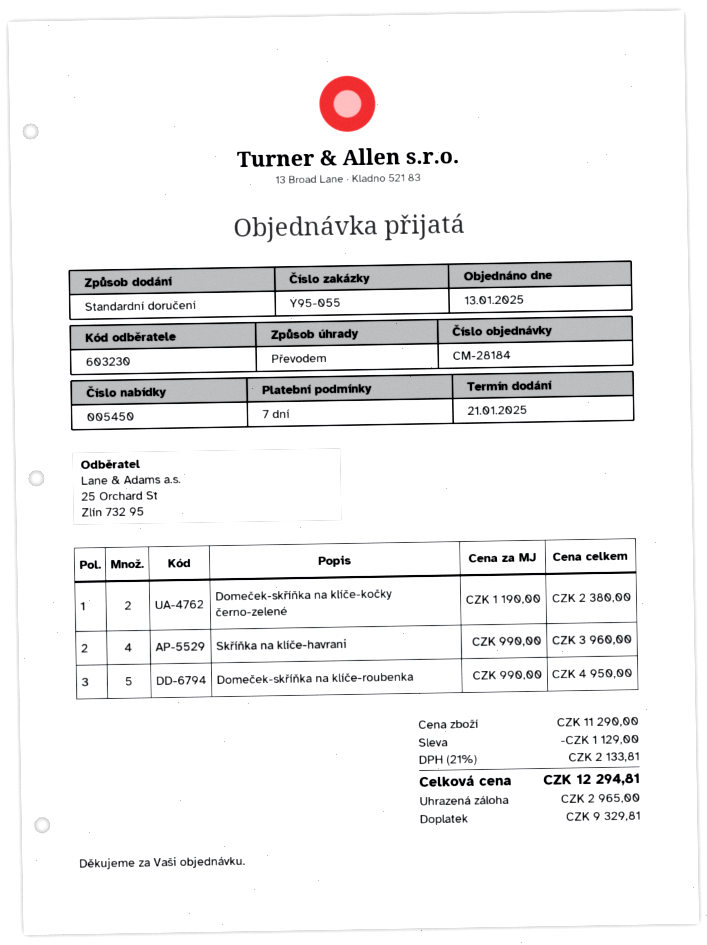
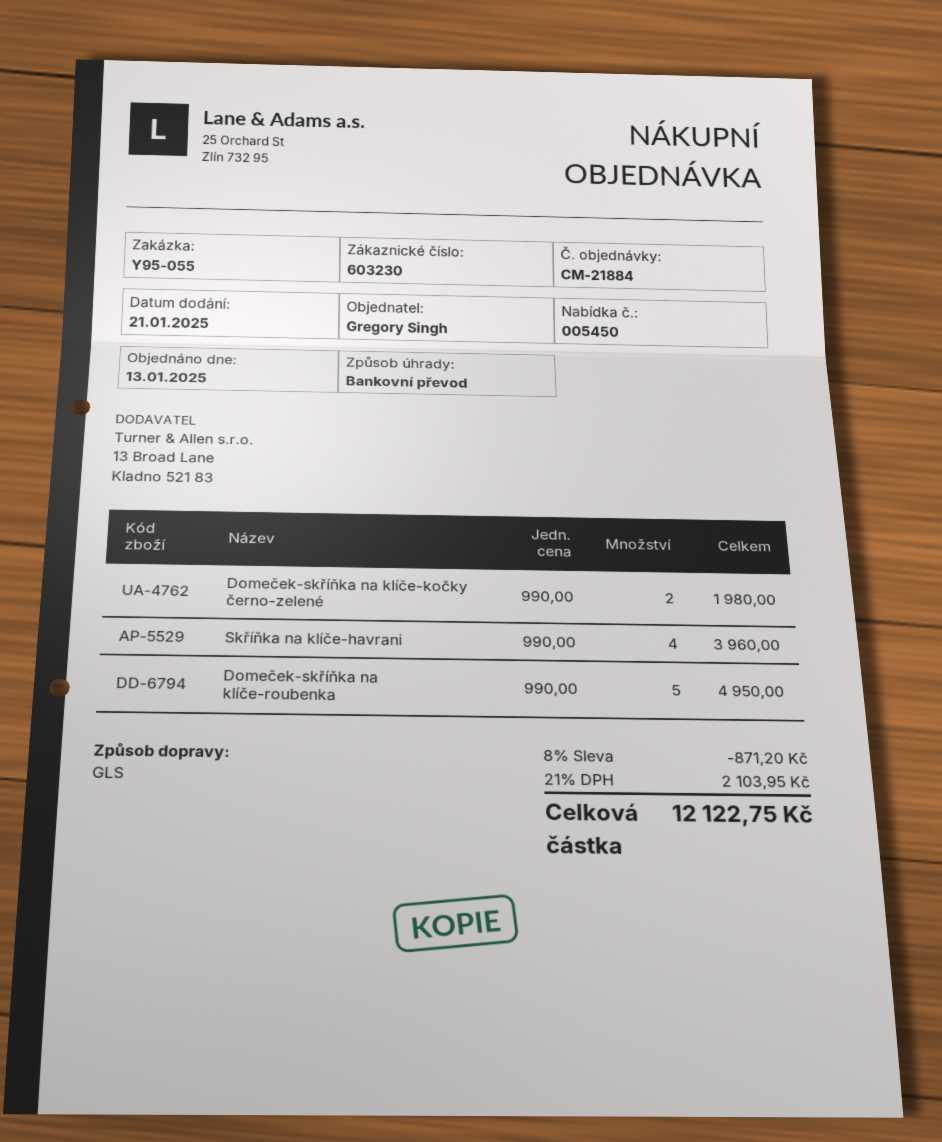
order number: CM-28184 -> CM-21884
shipping method: standard -> GLS
Domeček-skříňka na klíče-kočky černo-zelené: 2 x 1190.00 = 2380.00 -> 2 x 990.00 = 1980.00
discount: 1129.00 -> 871.20
tax: 21% = 2133.81 -> 21% = 2103.95
total: 12294.81 -> 12122.75

